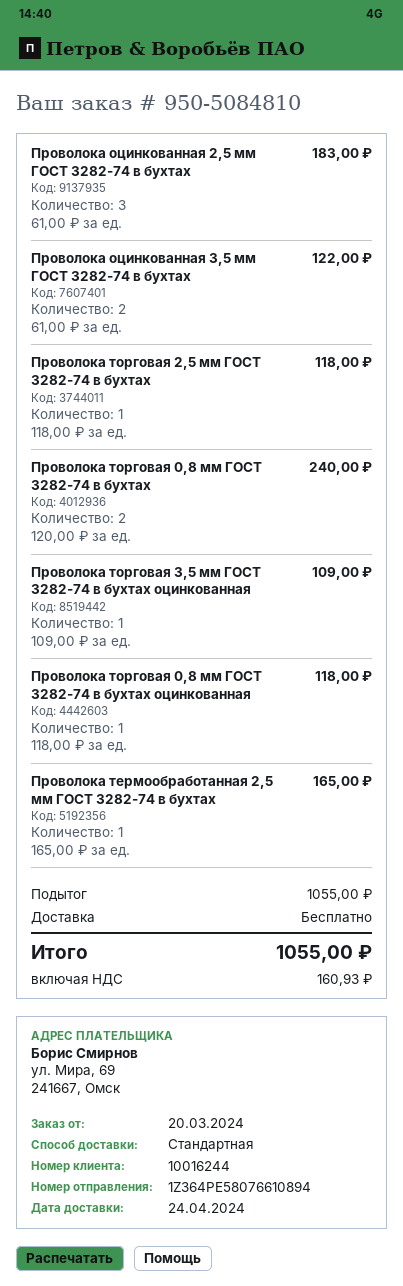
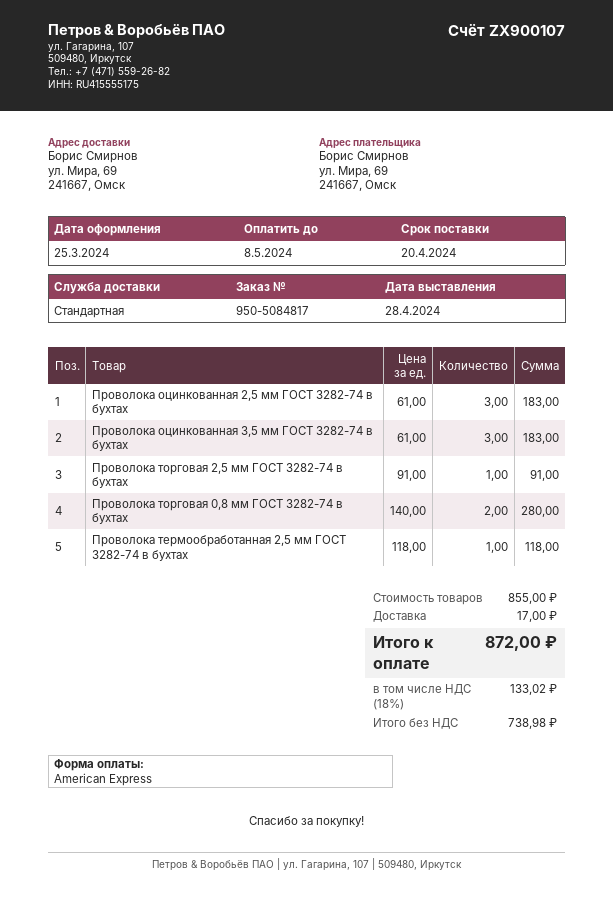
order number: 950-5084810 -> 950-5084817
order date: 2024-03-20 -> 2024-03-25
delivery date: 2024-04-24 -> 2024-04-20
Проволока оцинкованная 3,5 мм ГОСТ 3282-74 в бухтах: 2 x 61.00 = 122.00 -> 3 x 61.00 = 183.00
Проволока торговая 2,5 мм ГОСТ 3282-74 в бухтах: 1 x 118.00 = 118.00 -> 1 x 91.00 = 91.00
Проволока торговая 0,8 мм ГОСТ 3282-74 в бухтах: 2 x 120.00 = 240.00 -> 2 x 140.00 = 280.00
Проволока торговая 3,5 мм ГОСТ 3282-74 в бухтах оцинкованная: 1 x 109.00 = 109.00 -> none
Проволока торговая 0,8 мм ГОСТ 3282-74 в бухтах оцинкованная: 1 x 118.00 = 118.00 -> none
Проволока термообработанная 2,5 мм ГОСТ 3282-74 в бухтах: 1 x 165.00 = 165.00 -> 1 x 118.00 = 118.00
subtotal: 1055.00 -> 855.00
shipping: 0.00 -> 17.00
tax: 160.93 -> 133.02
total: 1055.00 -> 872.00

